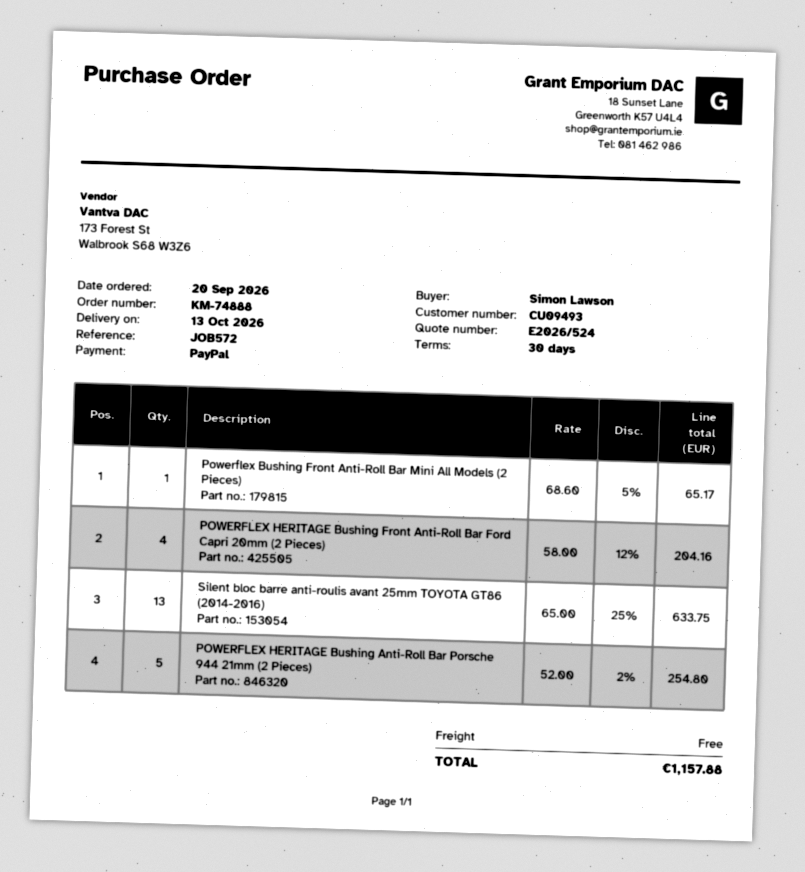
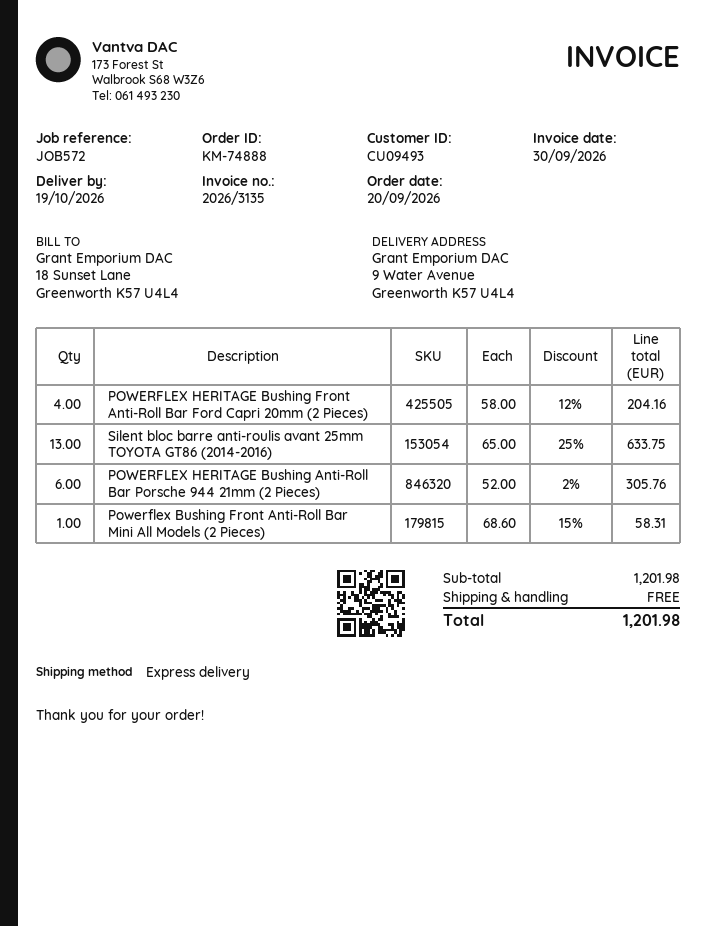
delivery date: 2026-10-13 -> 2026-10-19
Powerflex Bushing Front Anti-Roll Bar Mini All Models (2 Pieces): 1 x 68.60 - 5% = 65.17 -> 1 x 68.60 - 15% = 58.31
POWERFLEX HERITAGE Bushing Anti-Roll Bar Porsche 944 21mm (2 Pieces): 5 x 52.00 - 2% = 254.80 -> 6 x 52.00 - 2% = 305.76
total: 1157.88 -> 1201.98

